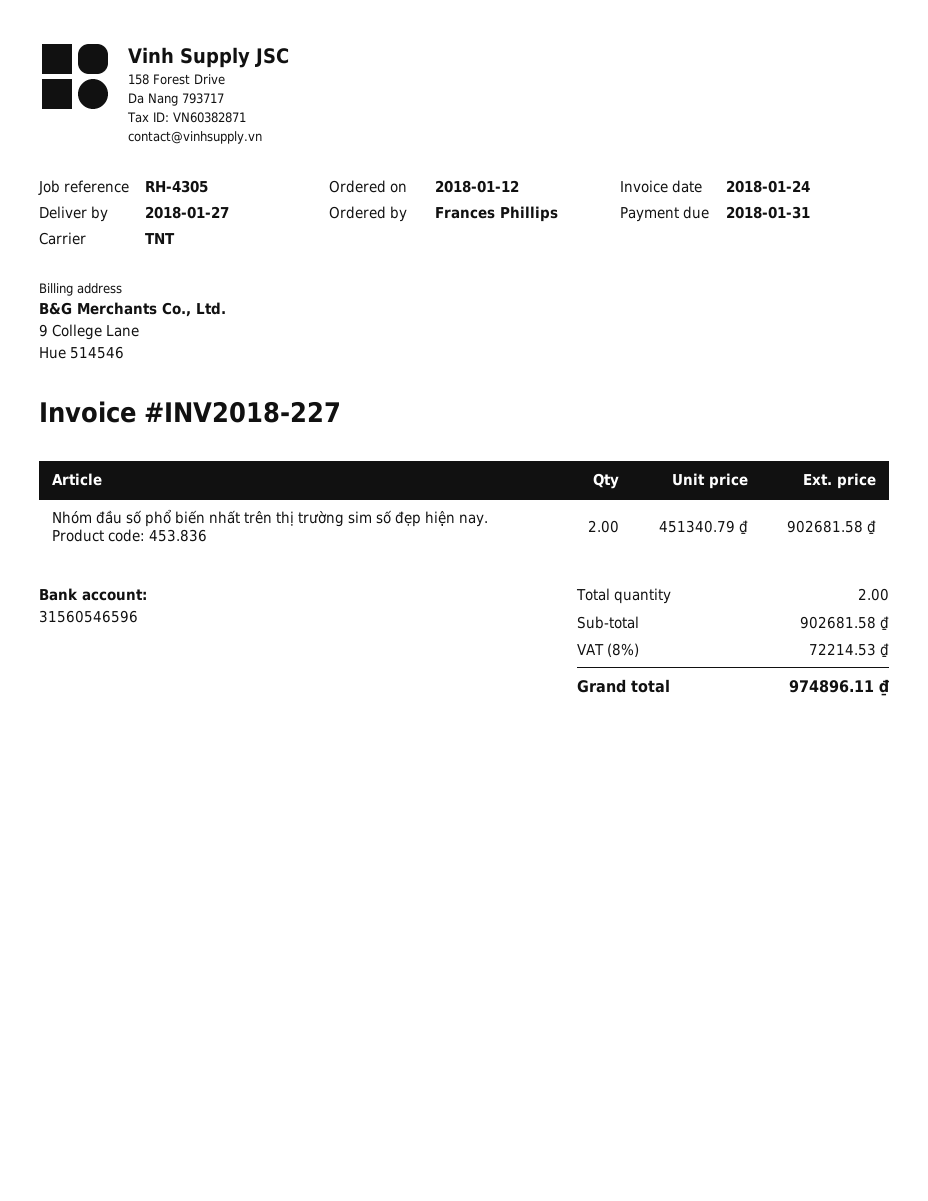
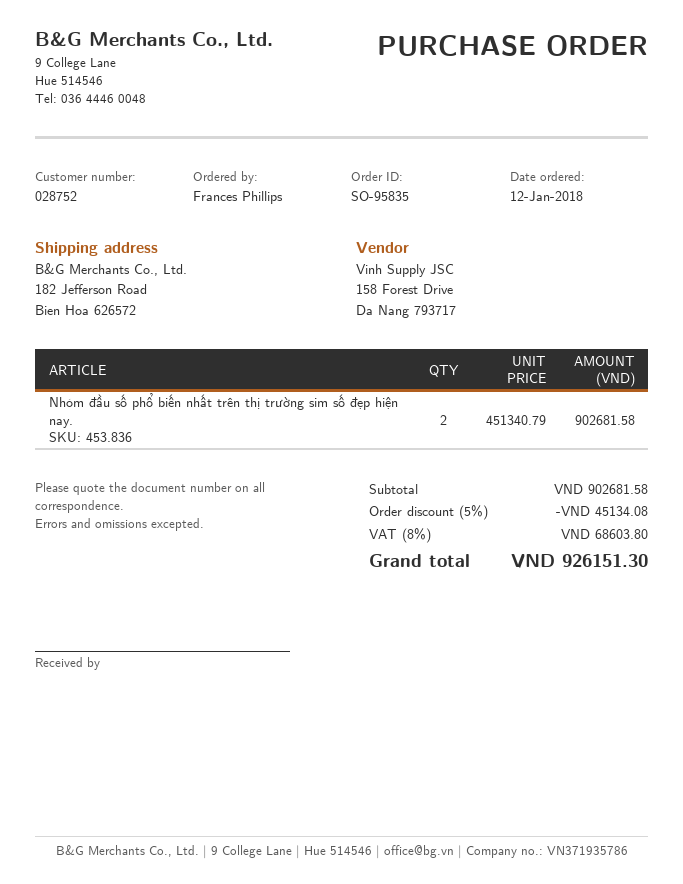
discount: none -> 5% = 45134.08
tax: 8% = 72214.53 -> 8% = 68603.80
total: 974896.11 -> 926151.30

